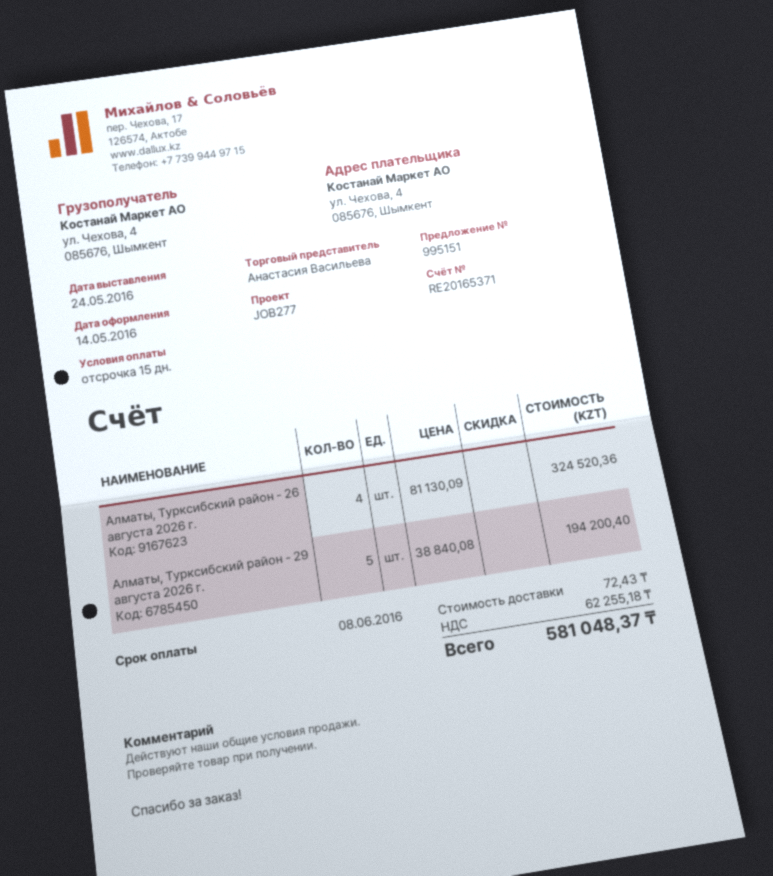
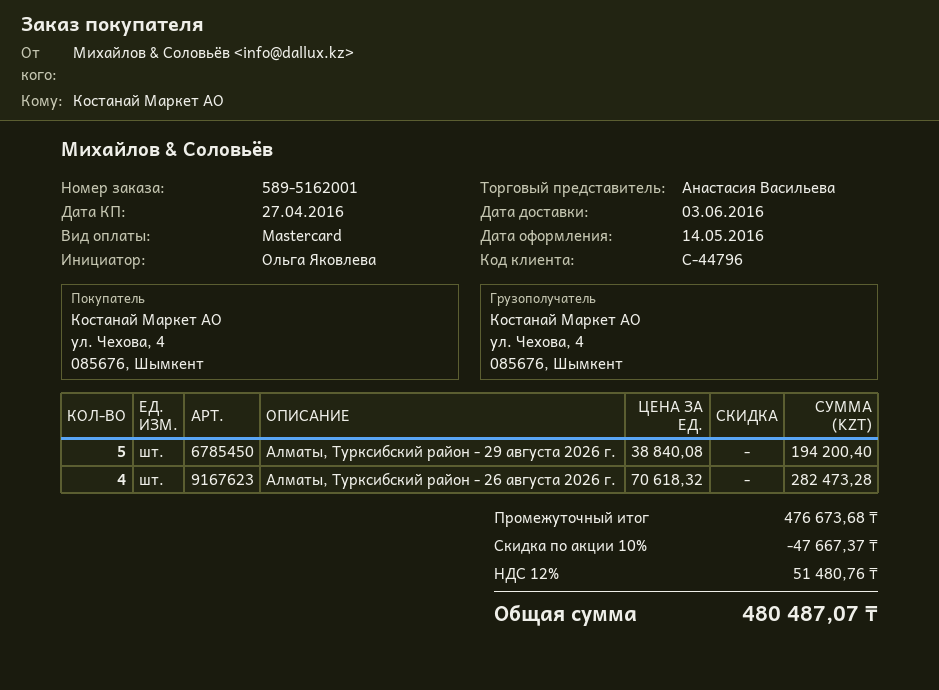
Алматы, Турксибский район - 26 августа 2026 г.: 4 x 81130.09 = 324520.36 -> 4 x 70618.32 = 282473.28
discount: none -> 10% = 47667.37
shipping: 72.43 -> none
tax: 62255.18 -> 51480.76
total: 581048.37 -> 480487.07

